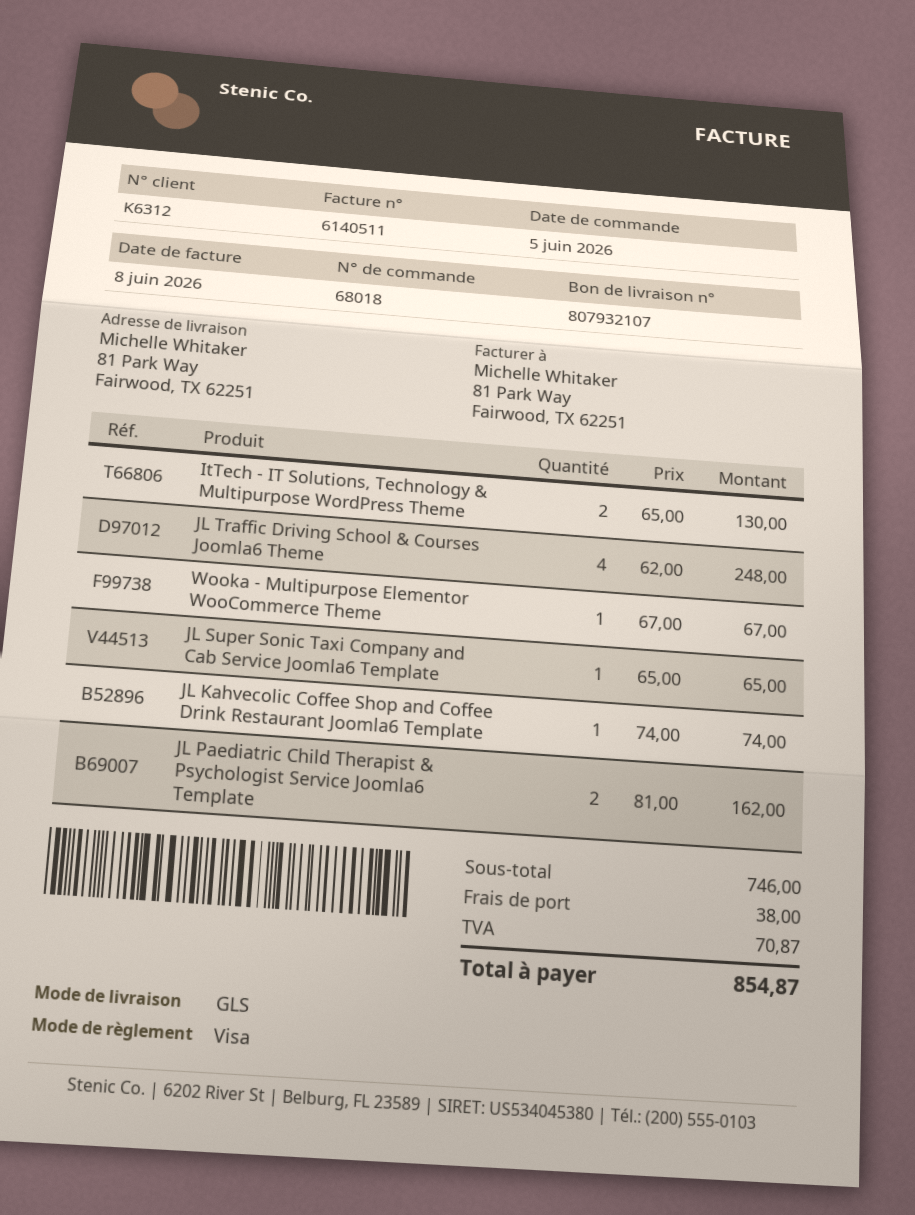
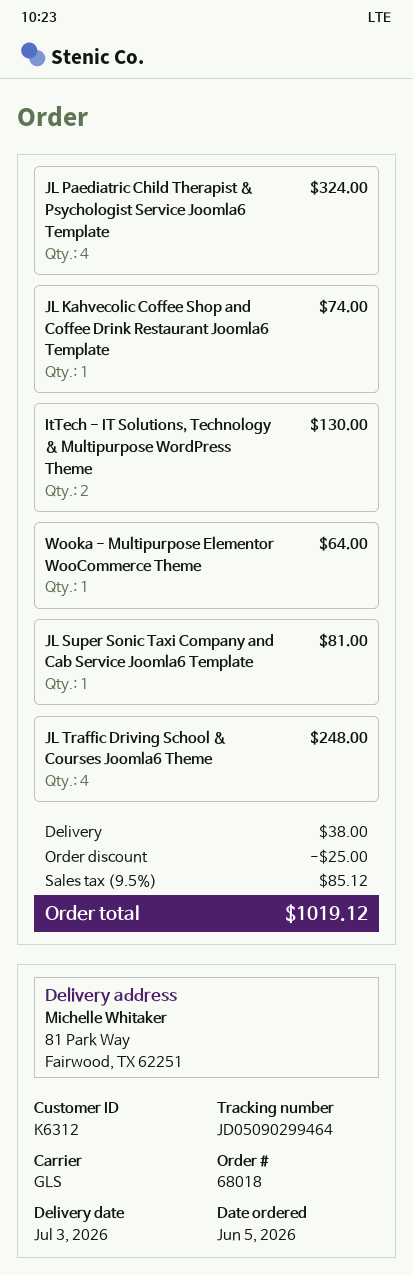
Wooka - Multipurpose Elementor WooCommerce Theme: 1 for 67.00 -> 1 for 64.00
JL Super Sonic Taxi Company and Cab Service Joomla6 Template: 1 for 65.00 -> 1 for 81.00
JL Paediatric Child Therapist & Psychologist Service Joomla6 Template: 2 for 162.00 -> 4 for 324.00
discount: none -> 25.00
tax: 70.87 -> 85.12
total: 854.87 -> 1019.12

